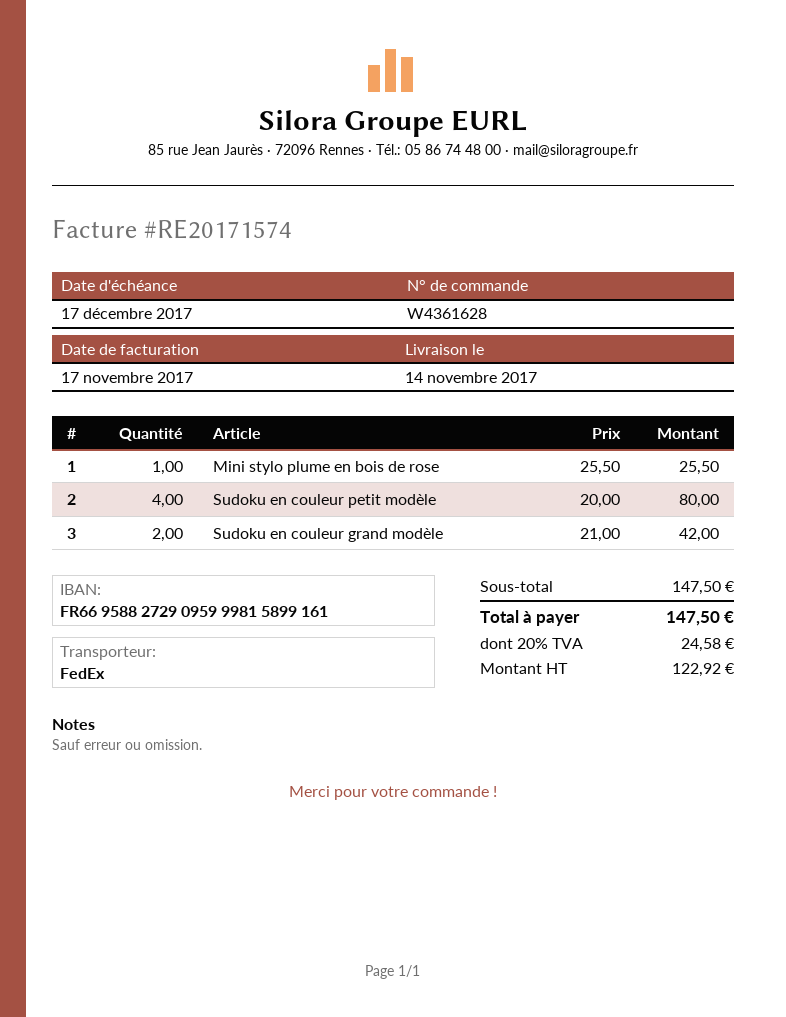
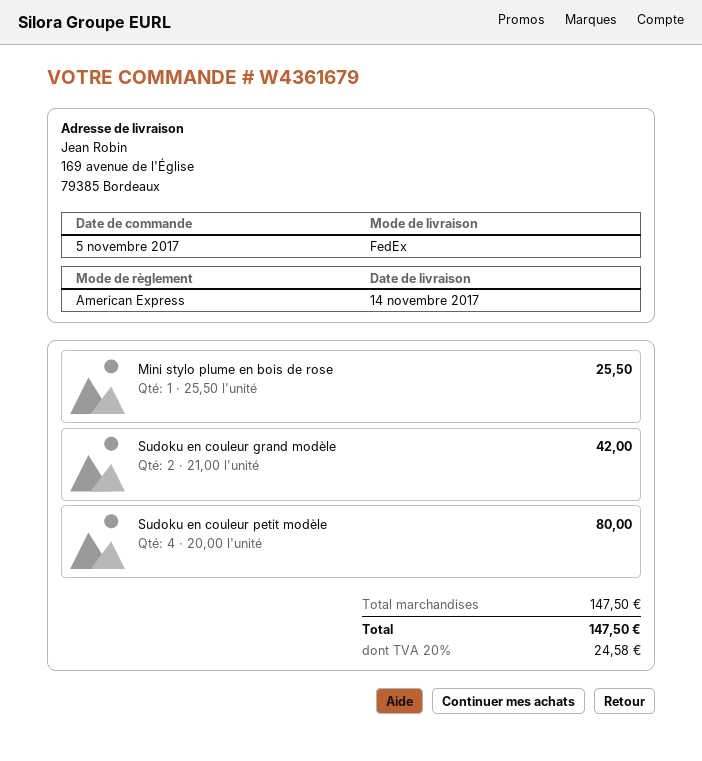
order number: W4361628 -> W4361679

